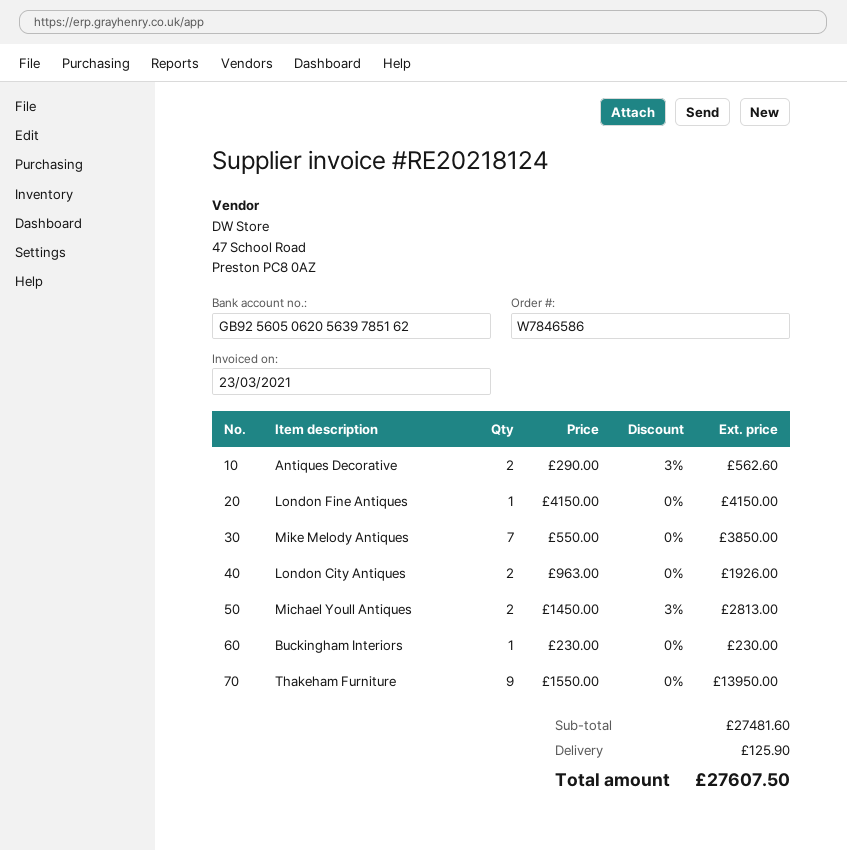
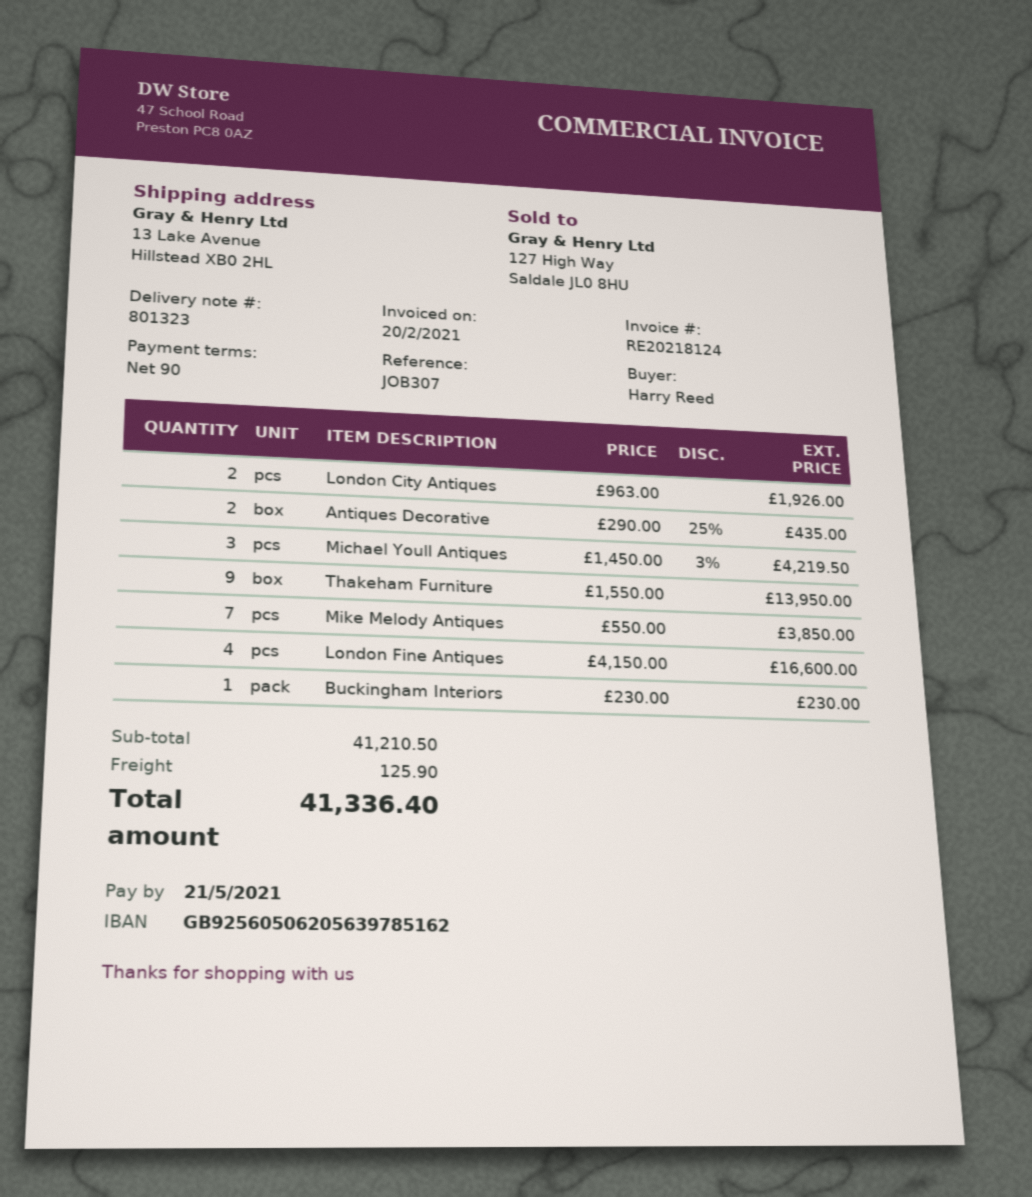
invoice date: 2021-03-23 -> 2021-02-20
Antiques Decorative: 2 x 290.00 - 3% = 562.60 -> 2 x 290.00 - 25% = 435.00
London Fine Antiques: 1 x 4150.00 = 4150.00 -> 4 x 4150.00 = 16600.00
Michael Youll Antiques: 2 x 1450.00 - 3% = 2813.00 -> 3 x 1450.00 - 3% = 4219.50
subtotal: 27481.60 -> 41210.50
total: 27607.50 -> 41336.40

